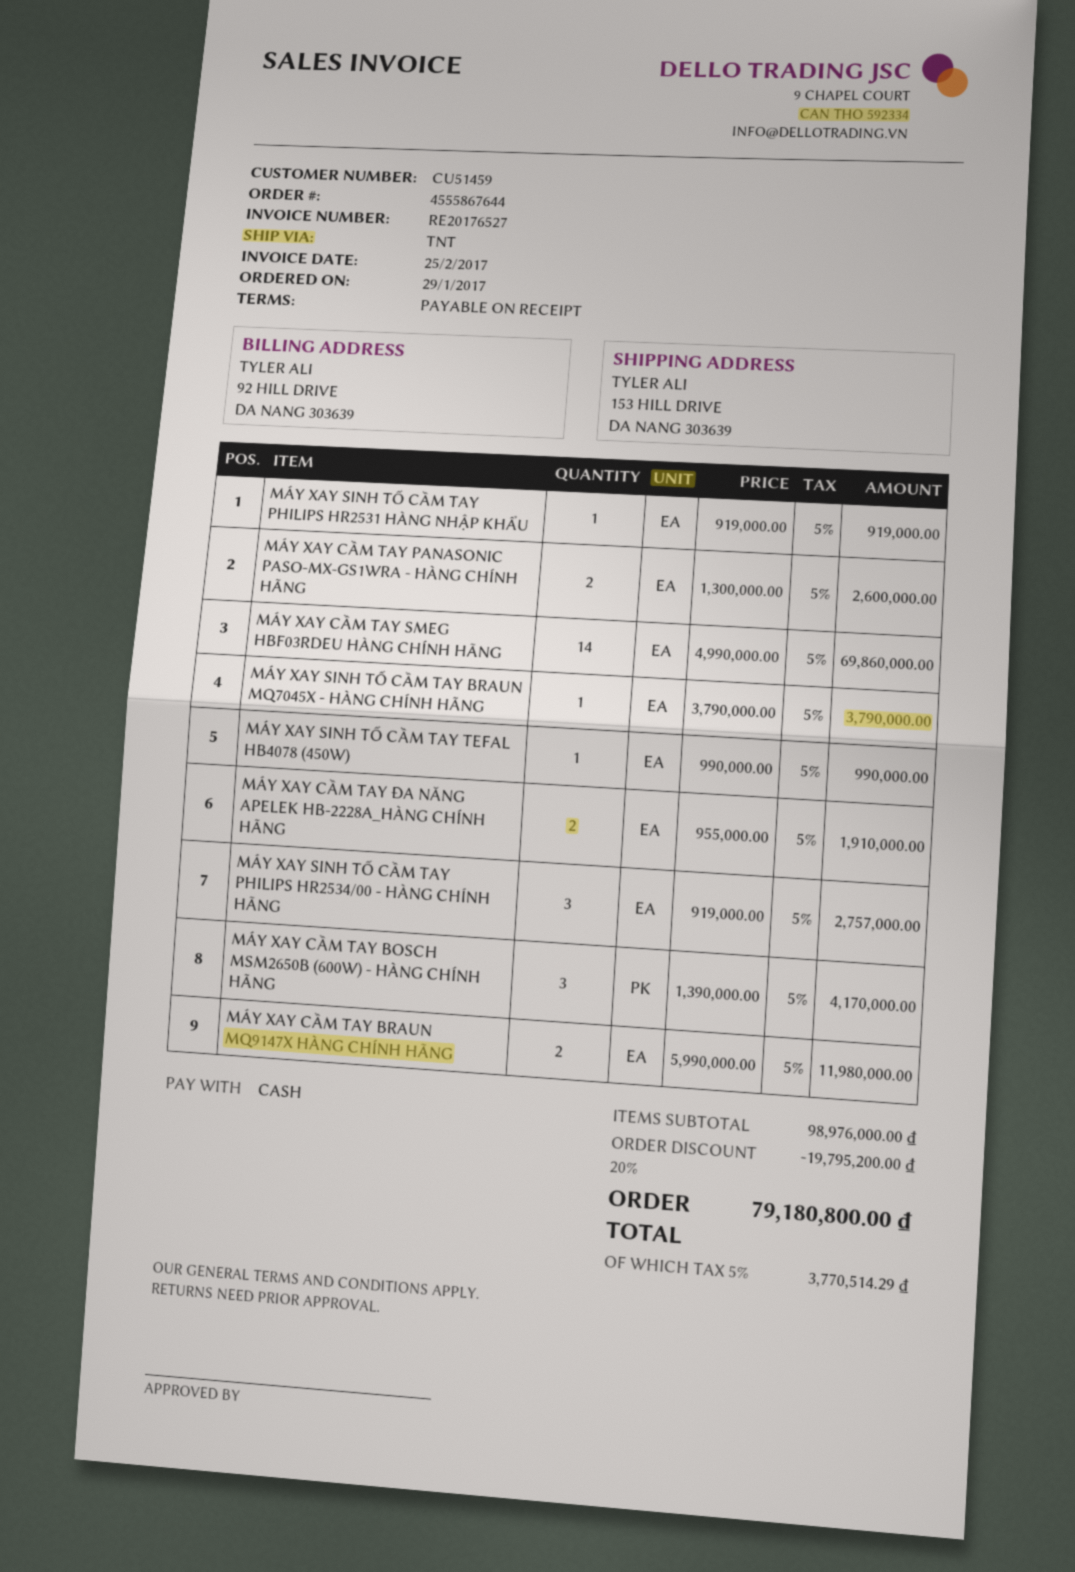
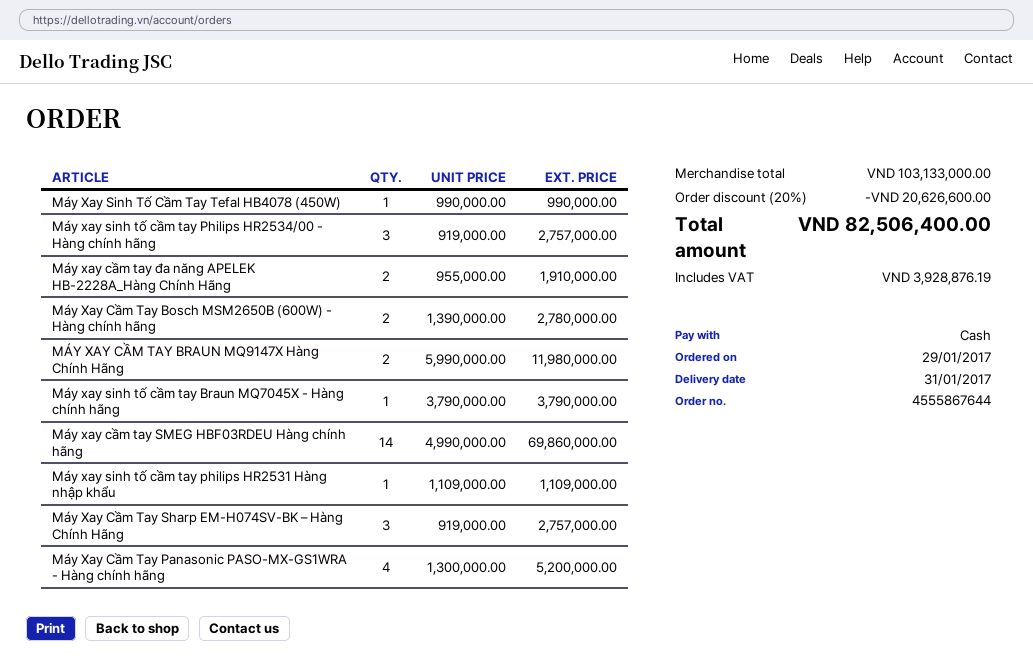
MÁY XAY SINH TỐ CẦM TAY PHILIPS HR2531 HÀNG NHẬP KHẨU: 1 x 919000.00 = 919000.00 -> 1 x 1109000.00 = 1109000.00
MÁY XAY CẦM TAY PANASONIC PASO-MX-GS1WRA - HÀNG CHÍNH HÃNG: 2 x 1300000.00 = 2600000.00 -> 4 x 1300000.00 = 5200000.00
MÁY XAY CẦM TAY BOSCH MSM2650B (600W) - HÀNG CHÍNH HÃNG: 3 x 1390000.00 = 4170000.00 -> 2 x 1390000.00 = 2780000.00
Máy Xay Cầm Tay Sharp EM-H074SV-BK – Hàng Chính Hãng: none -> 3 x 919000.00 = 2757000.00
subtotal: 98976000.00 -> 103133000.00
discount: 20% = 19795200.00 -> 20% = 20626600.00
tax: 3770514.29 -> 3928876.19
total: 79180800.00 -> 82506400.00

